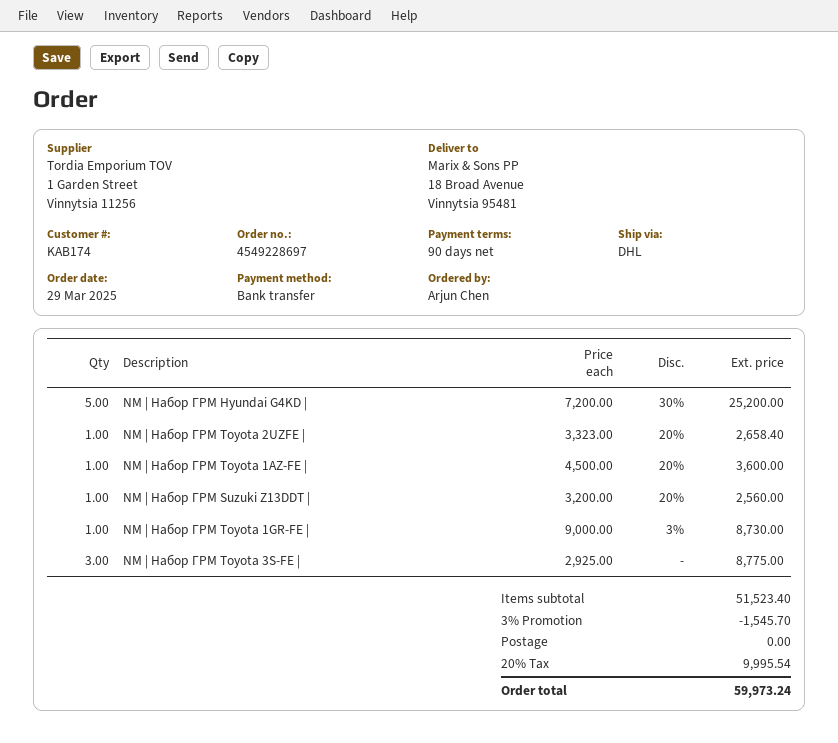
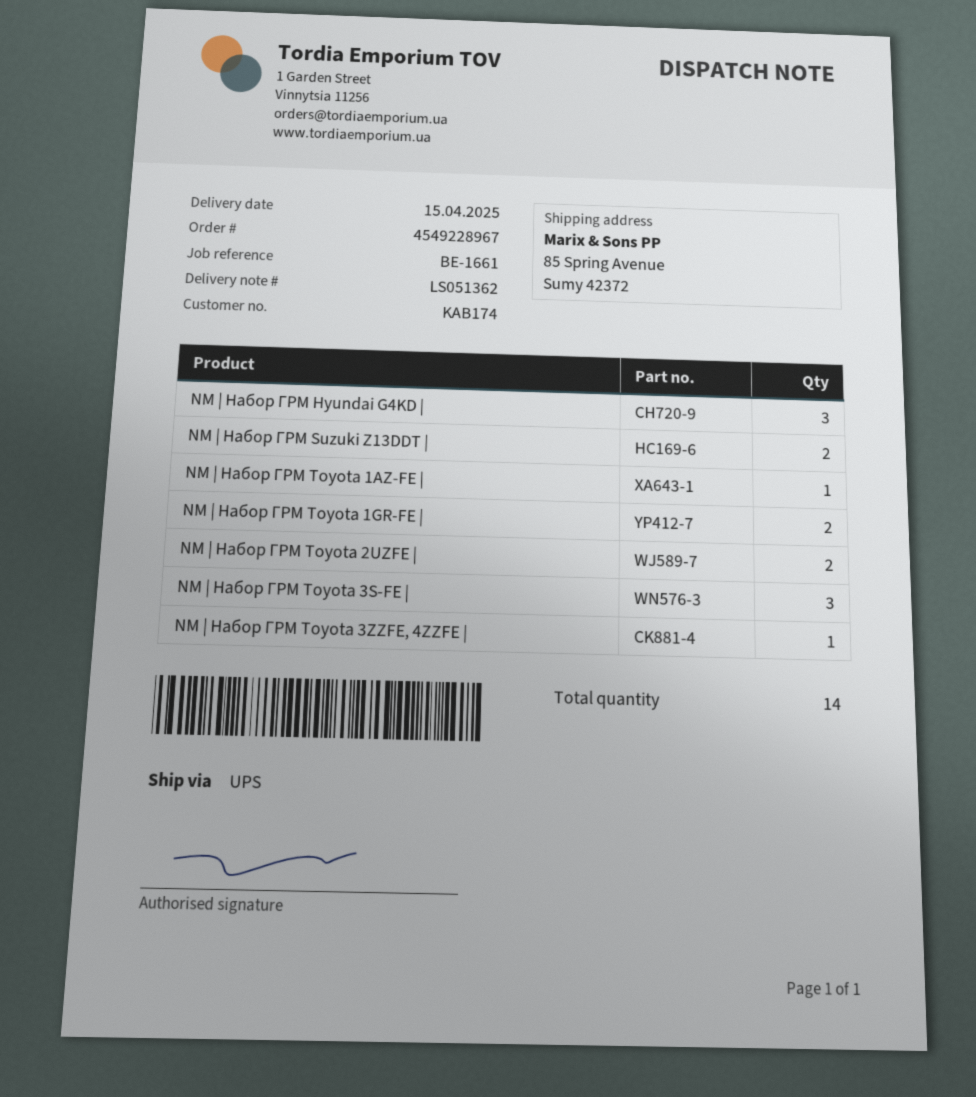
order number: 4549228697 -> 4549228967
shipping method: DHL -> UPS
ship to: 18 Broad Avenue, Vinnytsia 95481 -> 85 Spring Avenue, Sumy 42372
NM | Набор ГРМ Hyundai G4KD |: 5 -> 3
NM | Набор ГРМ Toyota 2UZFE |: 1 -> 2
NM | Набор ГРМ Suzuki Z13DDT |: 1 -> 2
NM | Набор ГРМ Toyota 1GR-FE |: 1 -> 2
NM | Набор ГРМ Toyota 3ZZFE, 4ZZFE |: none -> 1

